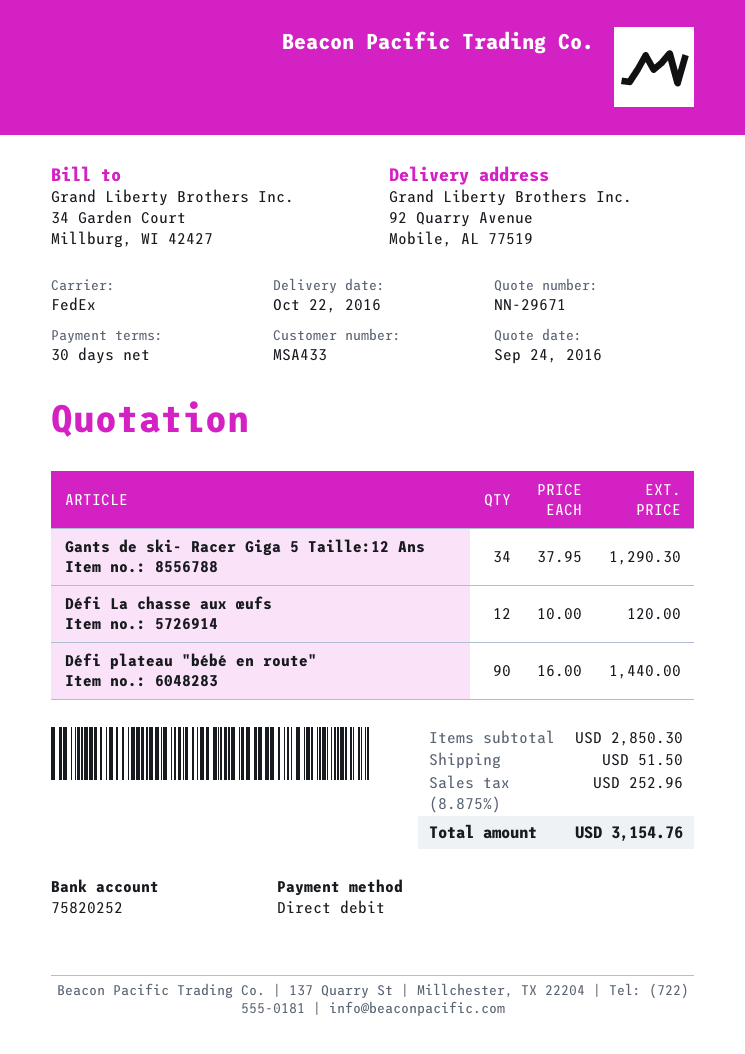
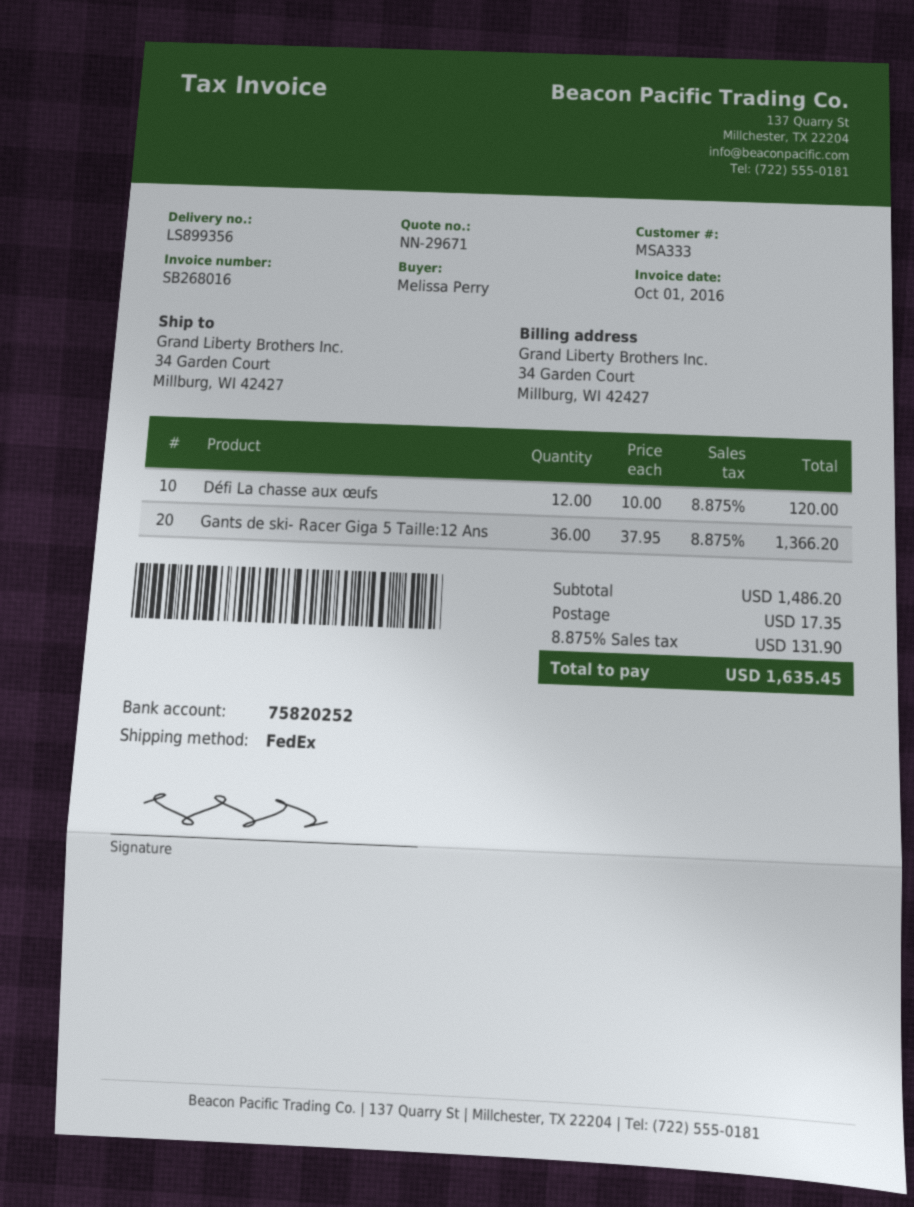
customer number: MSA433 -> MSA333
ship to: 92 Quarry Avenue, Mobile, AL 77519 -> 34 Garden Court, Millburg, WI 42427
Gants de ski- Racer Giga 5 Taille:12 Ans: 34 x 37.95 = 1290.30 -> 36 x 37.95 = 1366.20
Défi plateau "bébé en route": 90 x 16.00 = 1440.00 -> none
subtotal: 2850.30 -> 1486.20
shipping: 51.50 -> 17.35
tax: 8.875% = 252.96 -> 8.875% = 131.90
total: 3154.76 -> 1635.45

